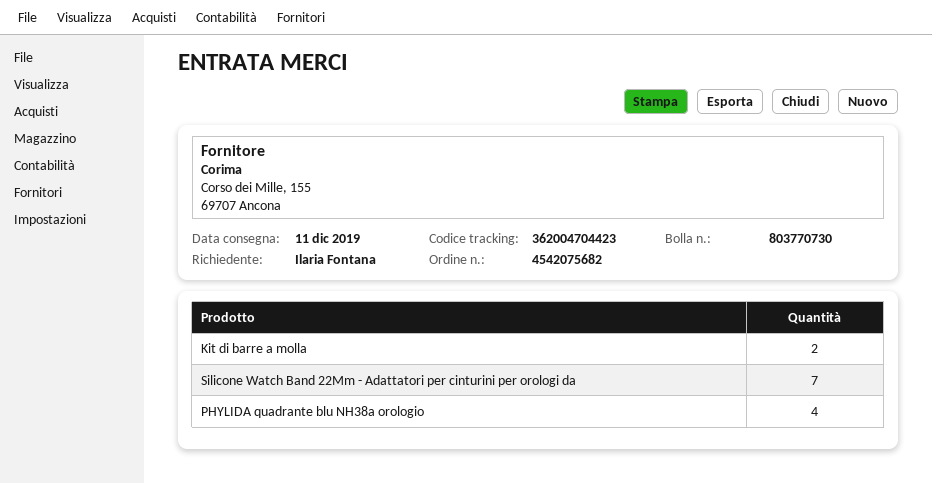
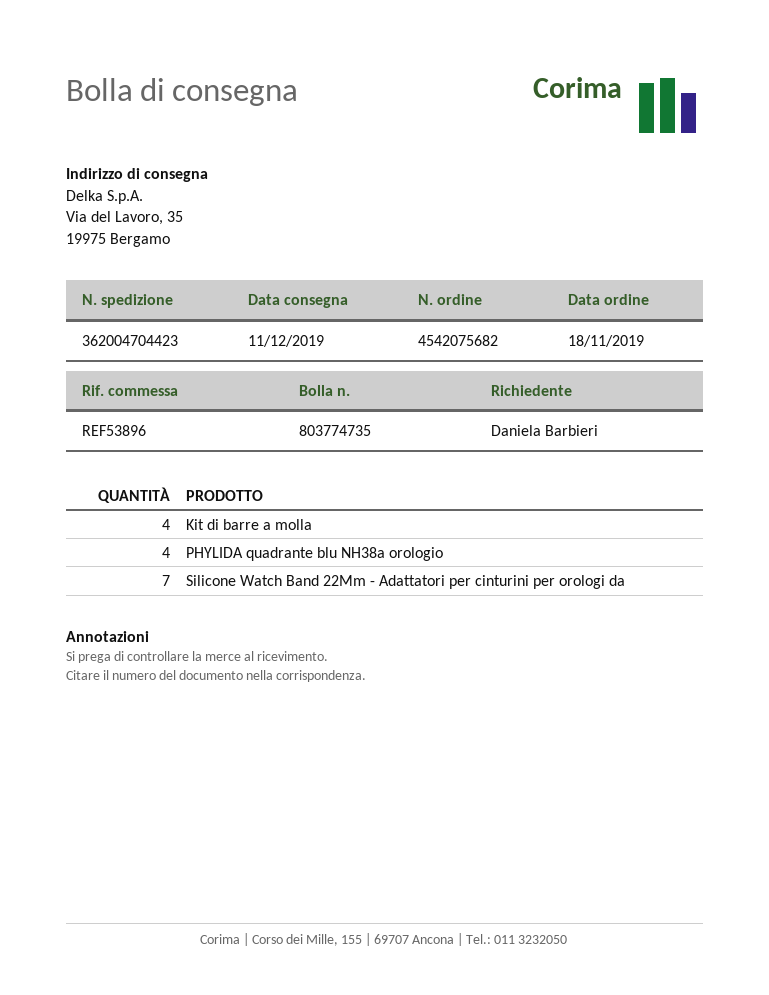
delivery note number: 803770730 -> 803774735
ordered by: Ilaria Fontana -> Daniela Barbieri
Kit di barre a molla: 2 -> 4

